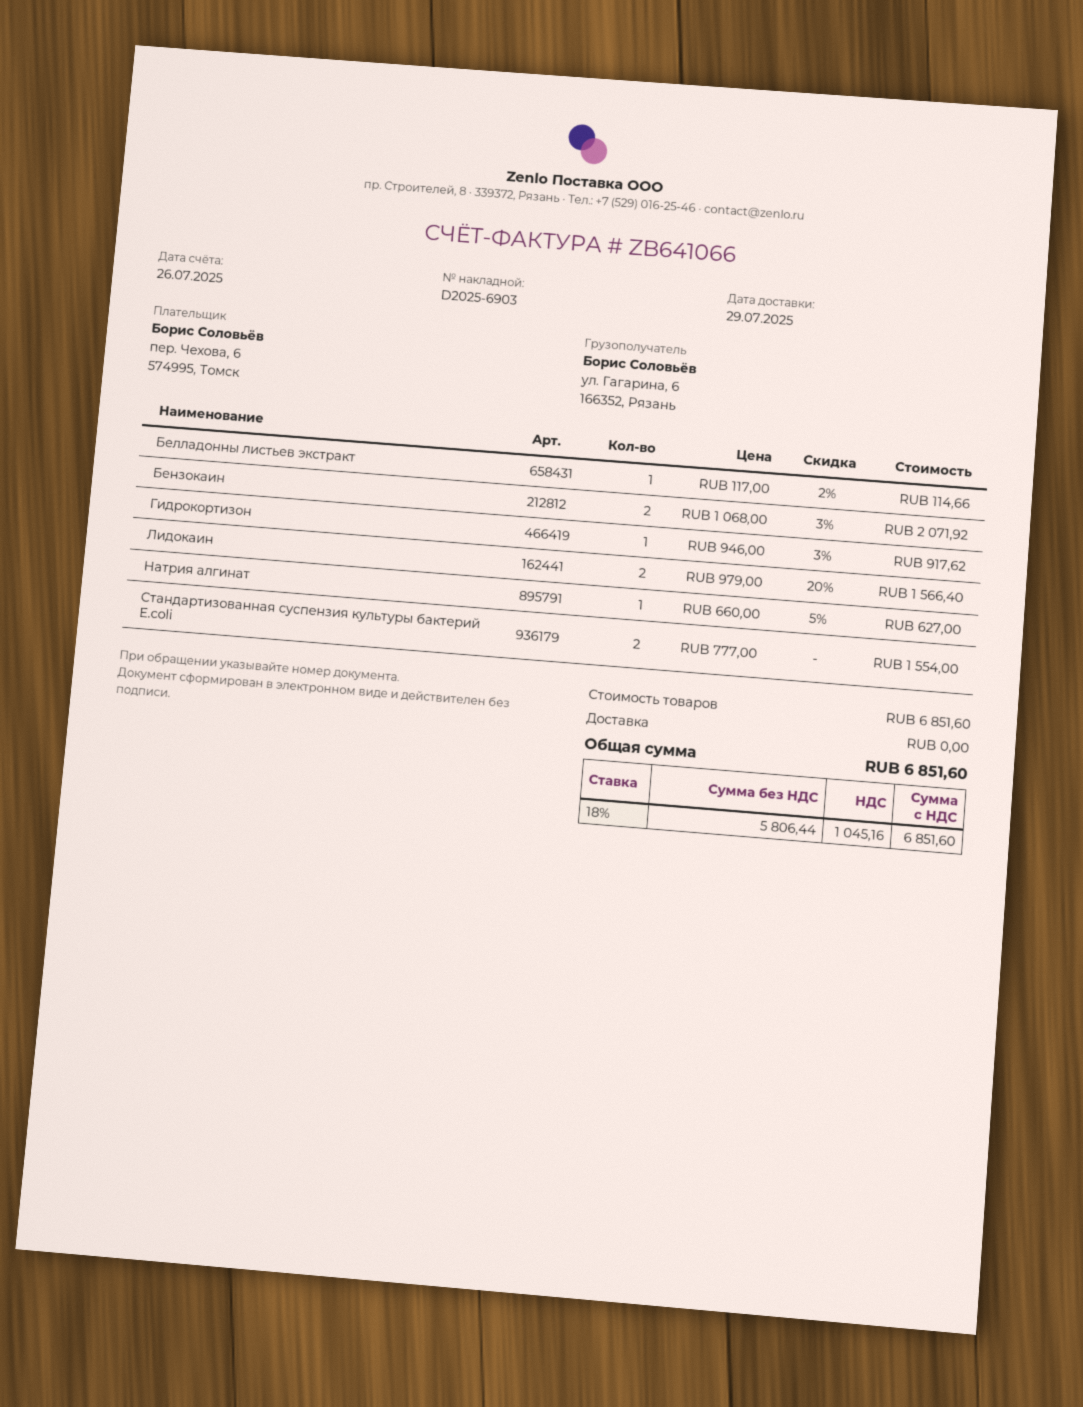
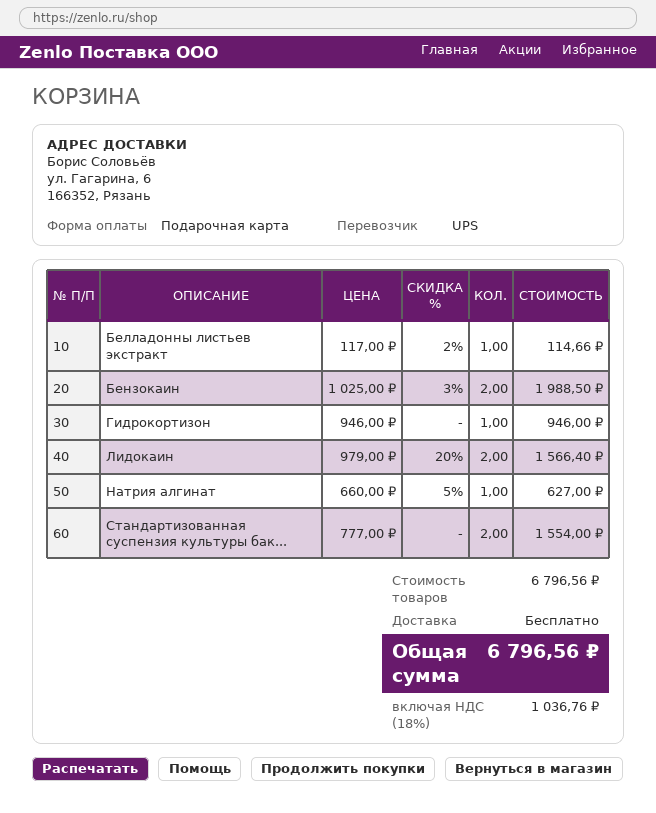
Бензокаин: 2 x 1068.00 - 3% = 2071.92 -> 2 x 1025.00 - 3% = 1988.50
Гидрокортизон: 1 x 946.00 - 3% = 917.62 -> 1 x 946.00 = 946.00
subtotal: 6851.60 -> 6796.56
tax: 18% = 1045.16 -> 18% = 1036.76
total: 6851.60 -> 6796.56

